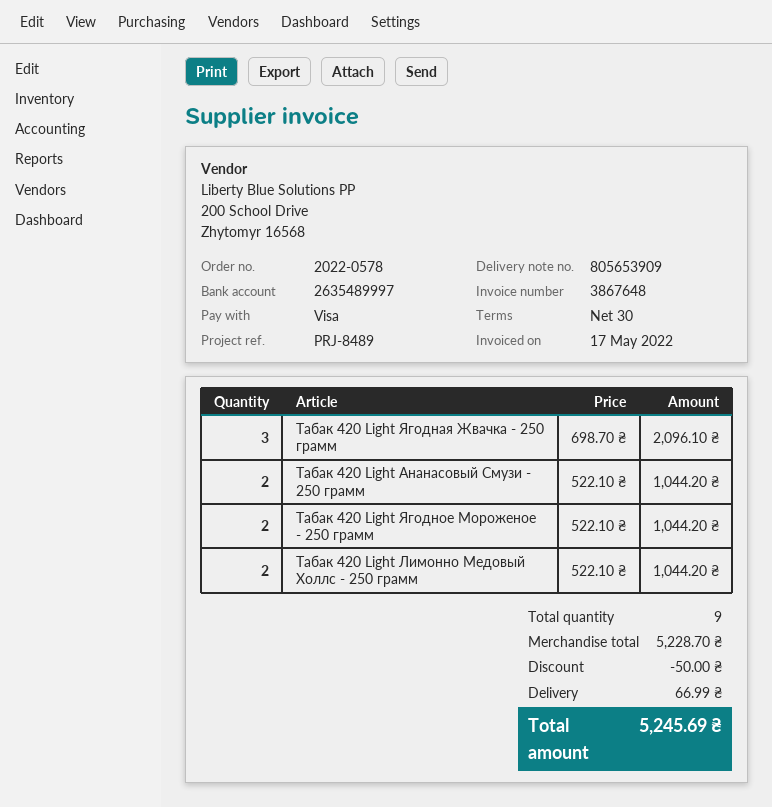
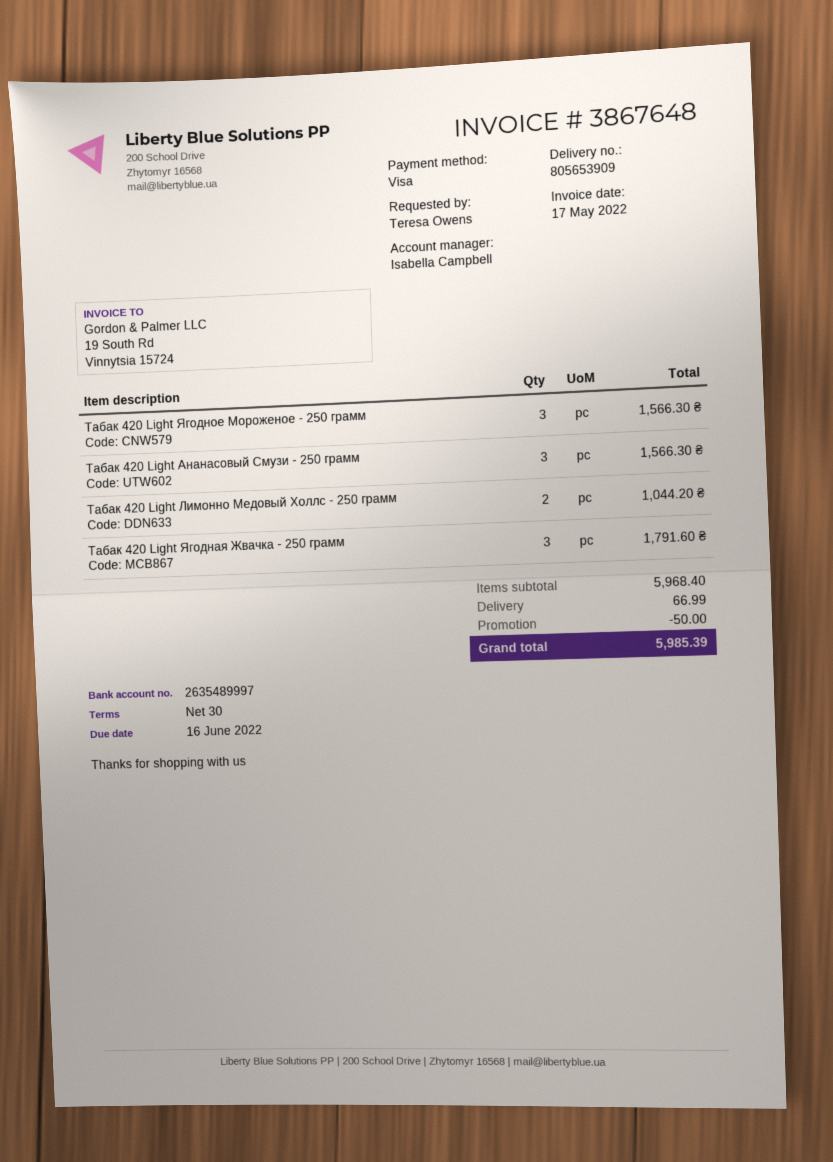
Табак 420 Light Ягодная Жвачка - 250 грамм: 3 for 2096.10 -> 3 for 1791.60
Табак 420 Light Ананасовый Смузи - 250 грамм: 2 for 1044.20 -> 3 for 1566.30
Табак 420 Light Ягодное Мороженое - 250 грамм: 2 for 1044.20 -> 3 for 1566.30
subtotal: 5228.70 -> 5968.40
total: 5245.69 -> 5985.39

